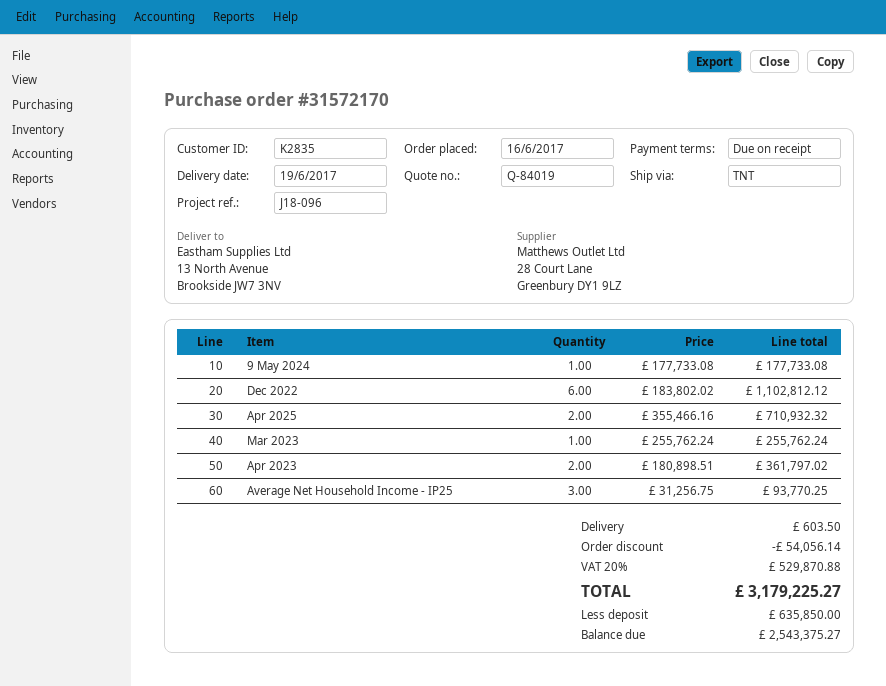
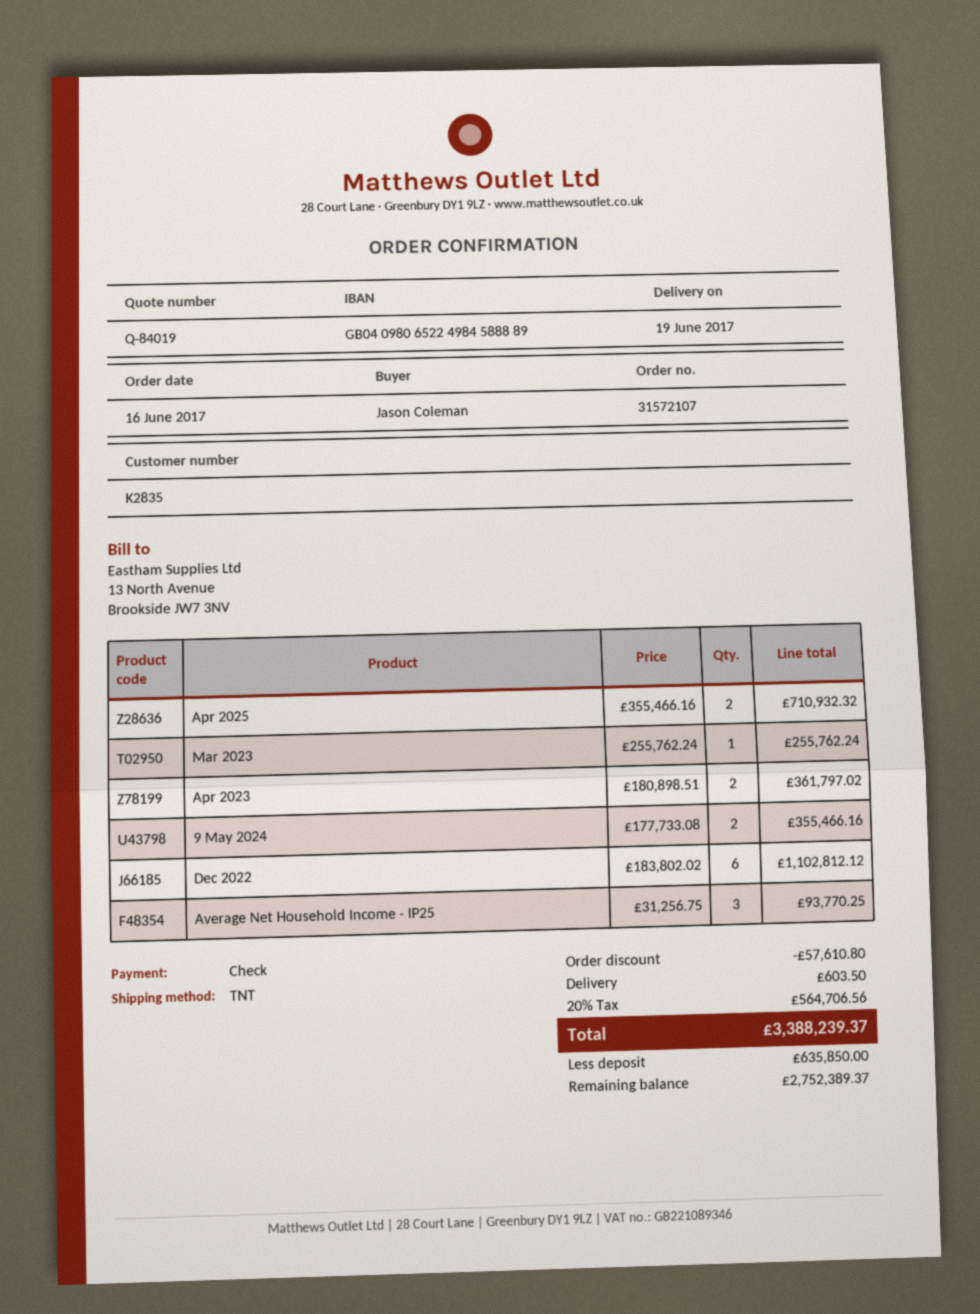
order number: 31572170 -> 31572107
9 May 2024: 1 x 177733.08 = 177733.08 -> 2 x 177733.08 = 355466.16
discount: 54056.14 -> 57610.80
tax: 20% = 529870.88 -> 20% = 564706.56
total: 3179225.27 -> 3388239.37
balance: 2543375.27 -> 2752389.37

